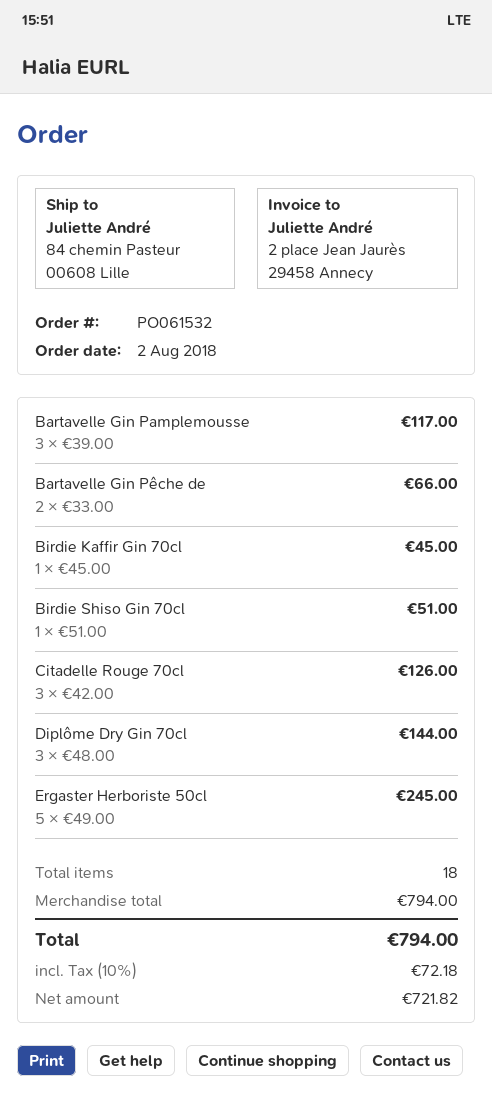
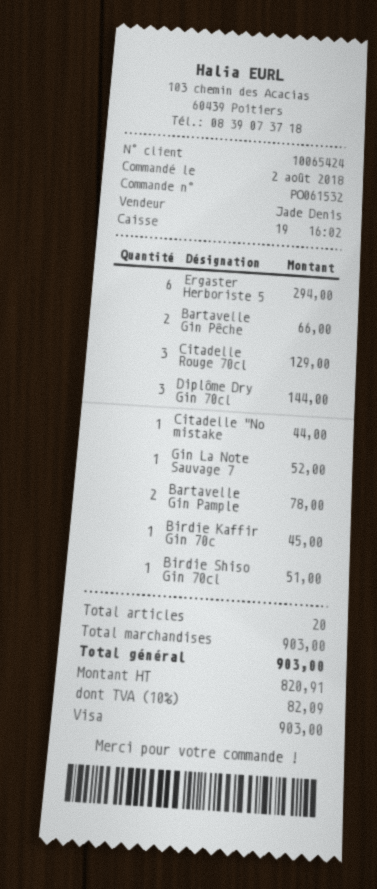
Bartavelle Gin Pamplemousse: 3 for 117.00 -> 2 for 78.00
Citadelle Rouge 70cl: 3 for 126.00 -> 3 for 129.00
Ergaster Herboriste 50cl: 5 for 245.00 -> 6 for 294.00
Citadelle "No mistake: none -> 1 for 44.00
Gin La Note Sauvage 7: none -> 1 for 52.00
total quantity: 18 -> 20
subtotal: 794.00 -> 903.00
net: 721.82 -> 820.91
tax: 10% = 72.18 -> 10% = 82.09
total: 794.00 -> 903.00

